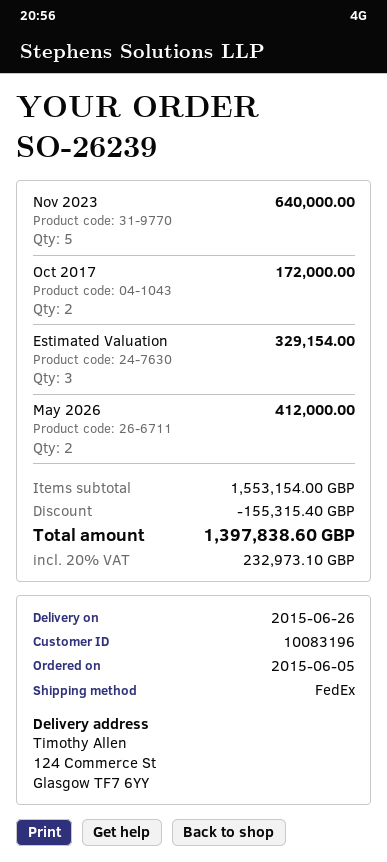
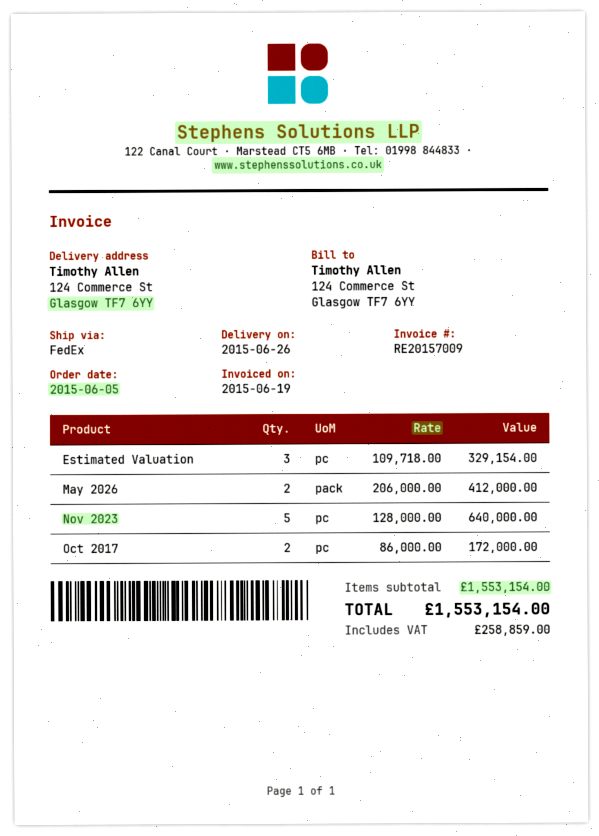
discount: 155315.40 -> none
tax: 232973.10 -> 258859.00
total: 1397838.60 -> 1553154.00

